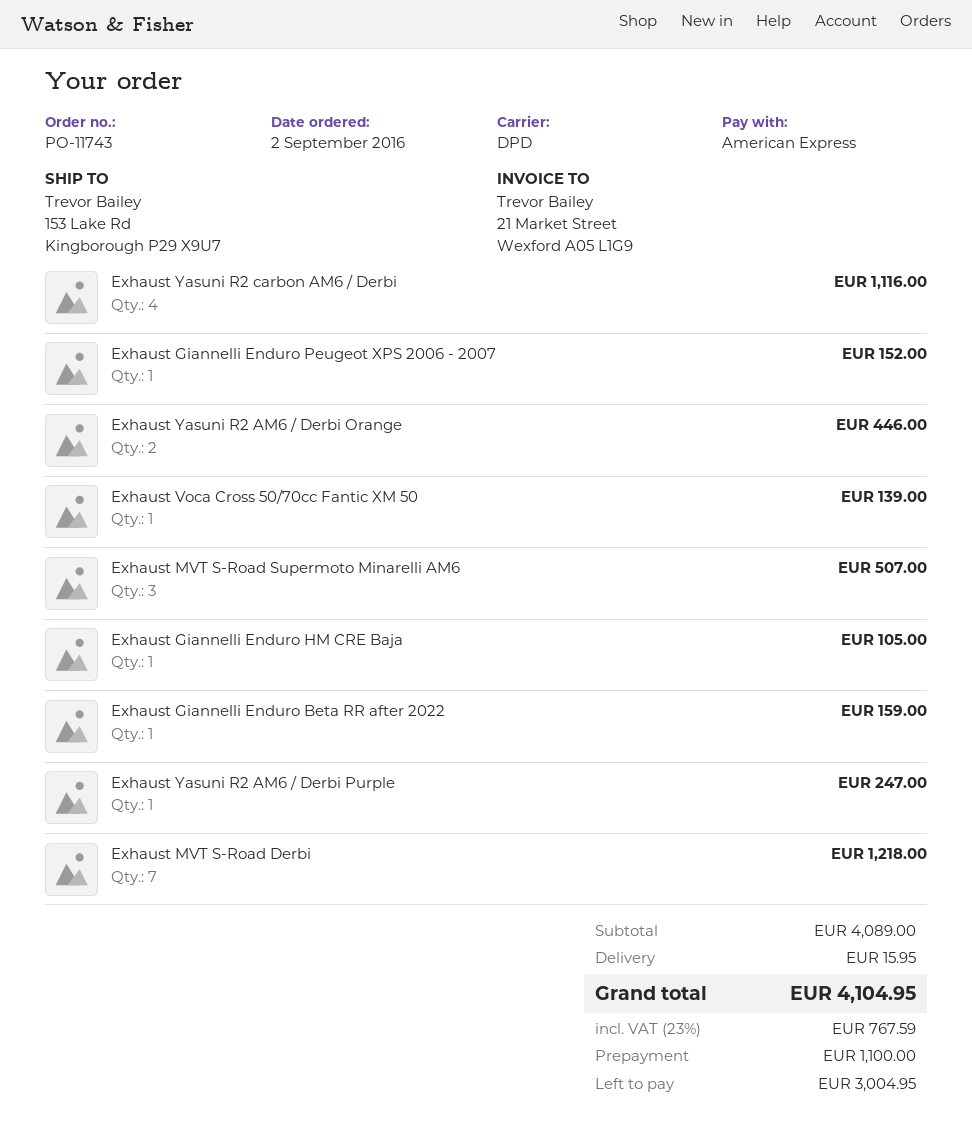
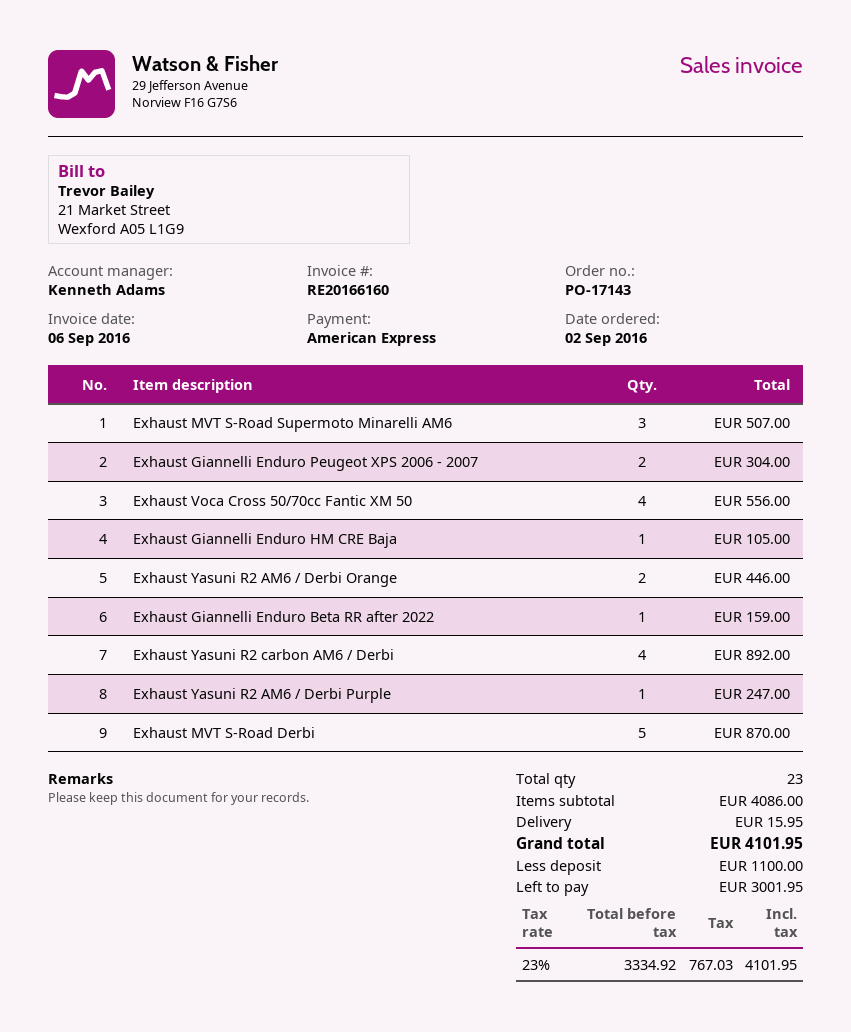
order number: PO-11743 -> PO-17143
Exhaust Yasuni R2 carbon AM6 / Derbi: 4 for 1116.00 -> 4 for 892.00
Exhaust Giannelli Enduro Peugeot XPS 2006 - 2007: 1 for 152.00 -> 2 for 304.00
Exhaust Voca Cross 50/70cc Fantic XM 50: 1 for 139.00 -> 4 for 556.00
Exhaust MVT S-Road Derbi: 7 for 1218.00 -> 5 for 870.00
subtotal: 4089.00 -> 4086.00
tax: 23% = 767.59 -> 23% = 767.03
total: 4104.95 -> 4101.95
balance: 3004.95 -> 3001.95

